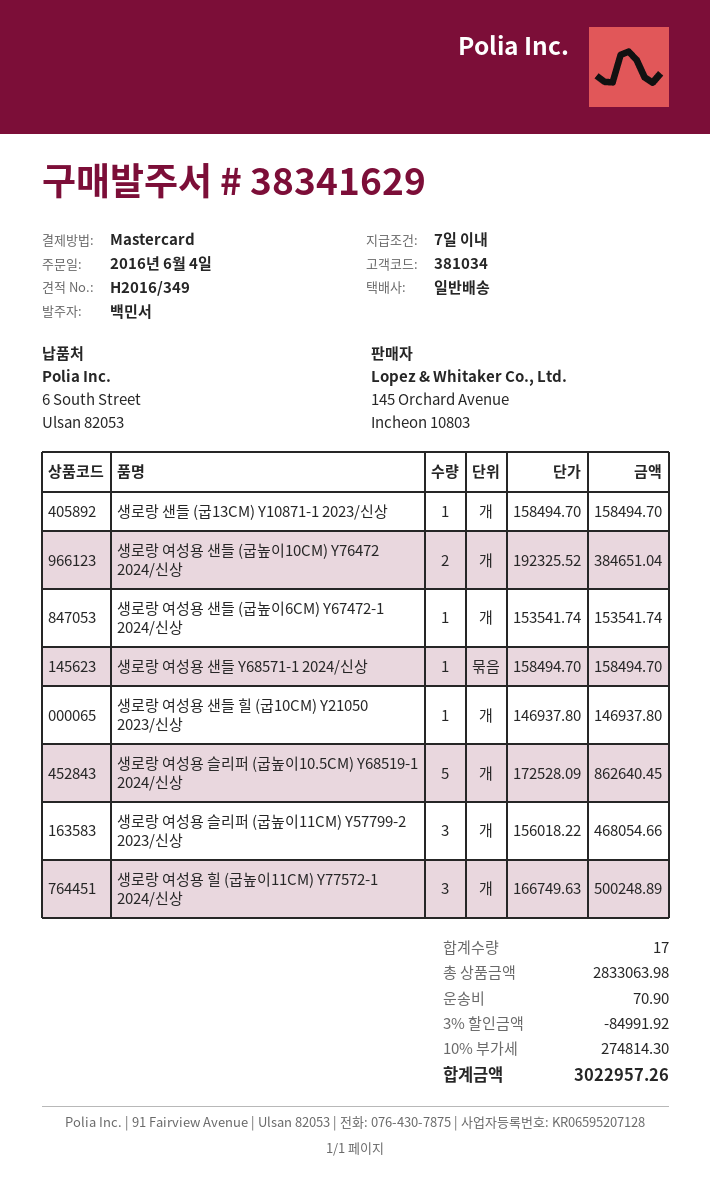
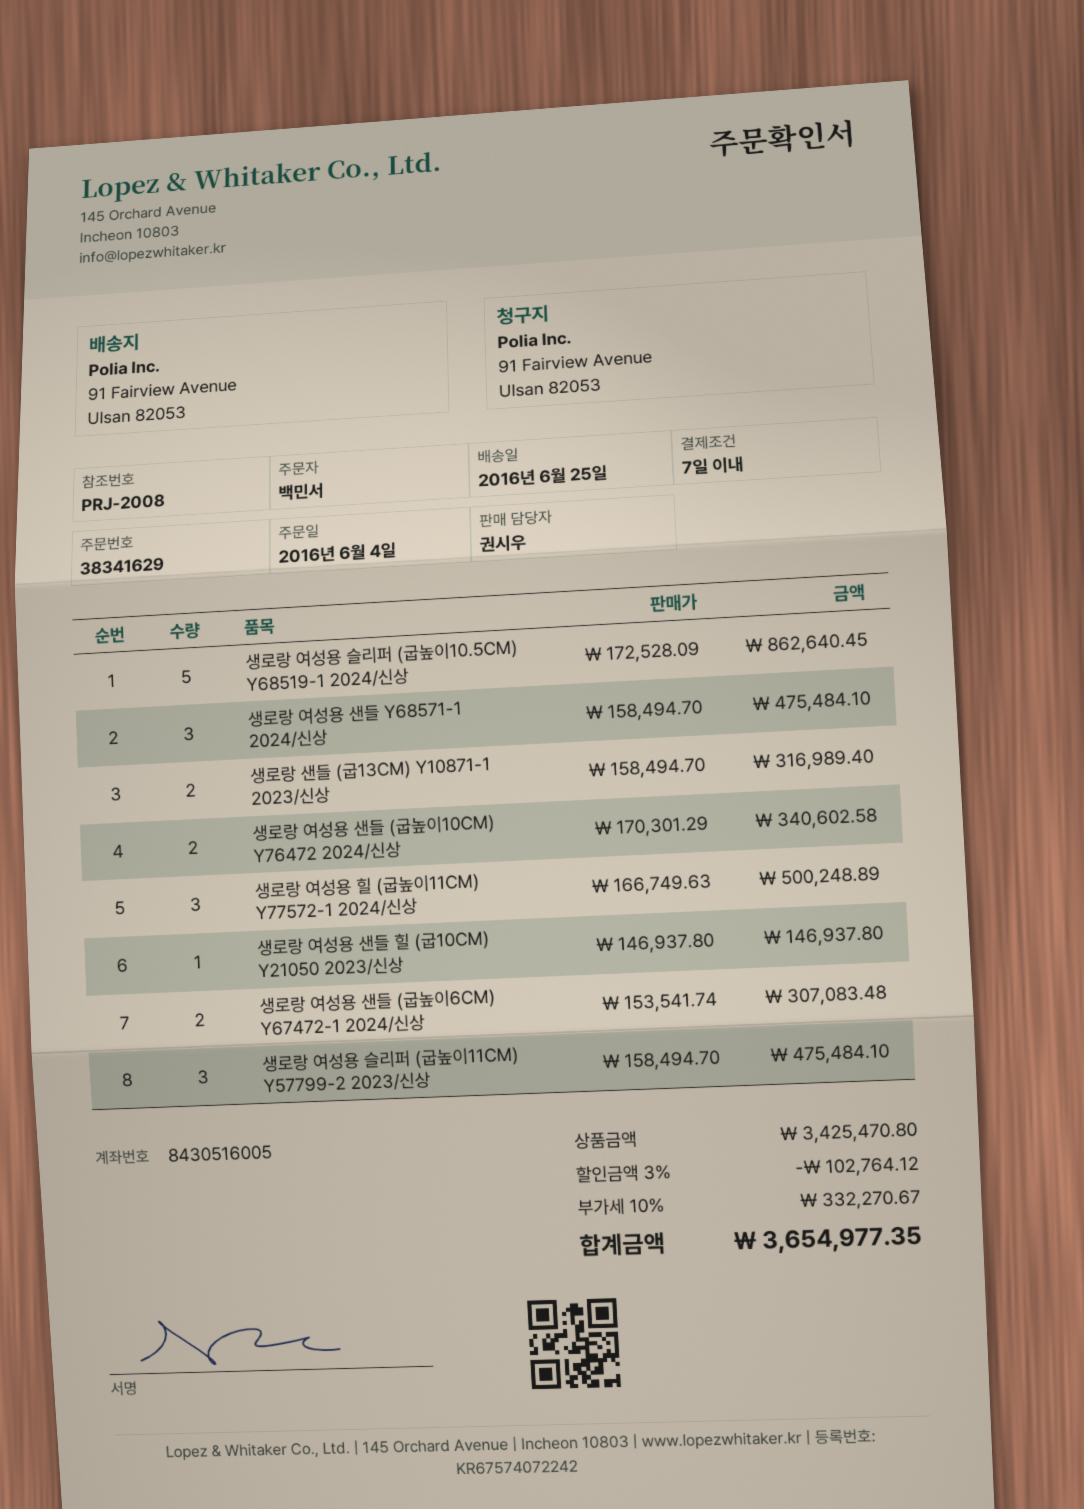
ship to: 6 South Street, Ulsan 82053 -> 91 Fairview Avenue, Ulsan 82053
생로랑 샌들 (굽13CM) Y10871-1 2023/신상: 1 x 158494.70 = 158494.70 -> 2 x 158494.70 = 316989.40
생로랑 여성용 샌들 (굽높이10CM) Y76472 2024/신상: 2 x 192325.52 = 384651.04 -> 2 x 170301.29 = 340602.58
생로랑 여성용 샌들 (굽높이6CM) Y67472-1 2024/신상: 1 x 153541.74 = 153541.74 -> 2 x 153541.74 = 307083.48
생로랑 여성용 샌들 Y68571-1 2024/신상: 1 x 158494.70 = 158494.70 -> 3 x 158494.70 = 475484.10
생로랑 여성용 슬리퍼 (굽높이11CM) Y57799-2 2023/신상: 3 x 156018.22 = 468054.66 -> 3 x 158494.70 = 475484.10
subtotal: 2833063.98 -> 3425470.80
discount: 3% = 84991.92 -> 3% = 102764.12
shipping: 70.90 -> none
tax: 10% = 274814.30 -> 10% = 332270.67
total: 3022957.26 -> 3654977.35

